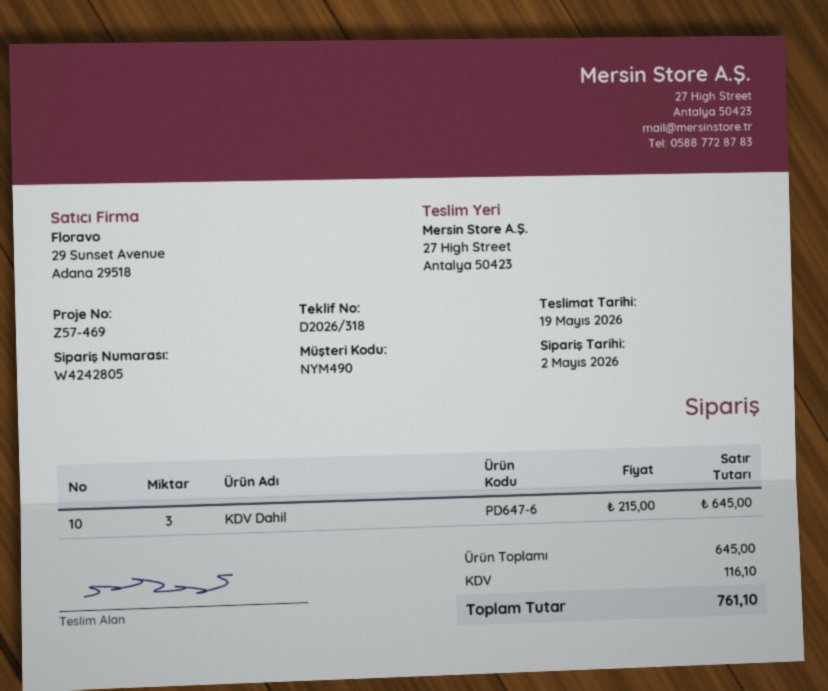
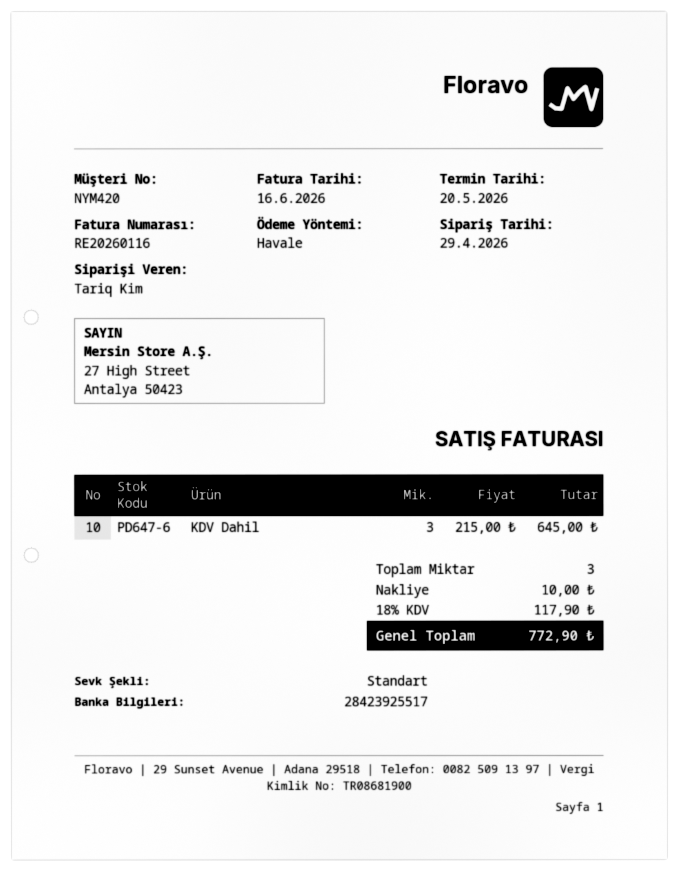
order date: 2026-05-02 -> 2026-04-29
delivery date: 2026-05-19 -> 2026-05-20
customer number: NYM490 -> NYM420
shipping: none -> 10.00
tax: 116.10 -> 117.90
total: 761.10 -> 772.90

